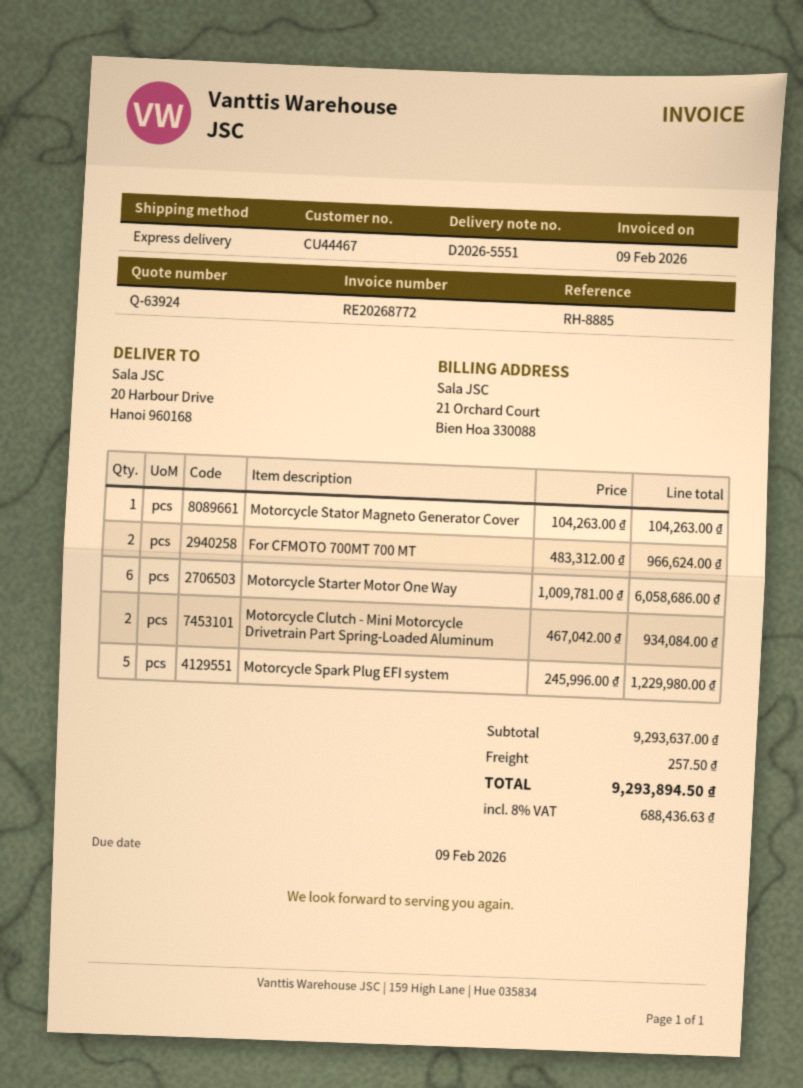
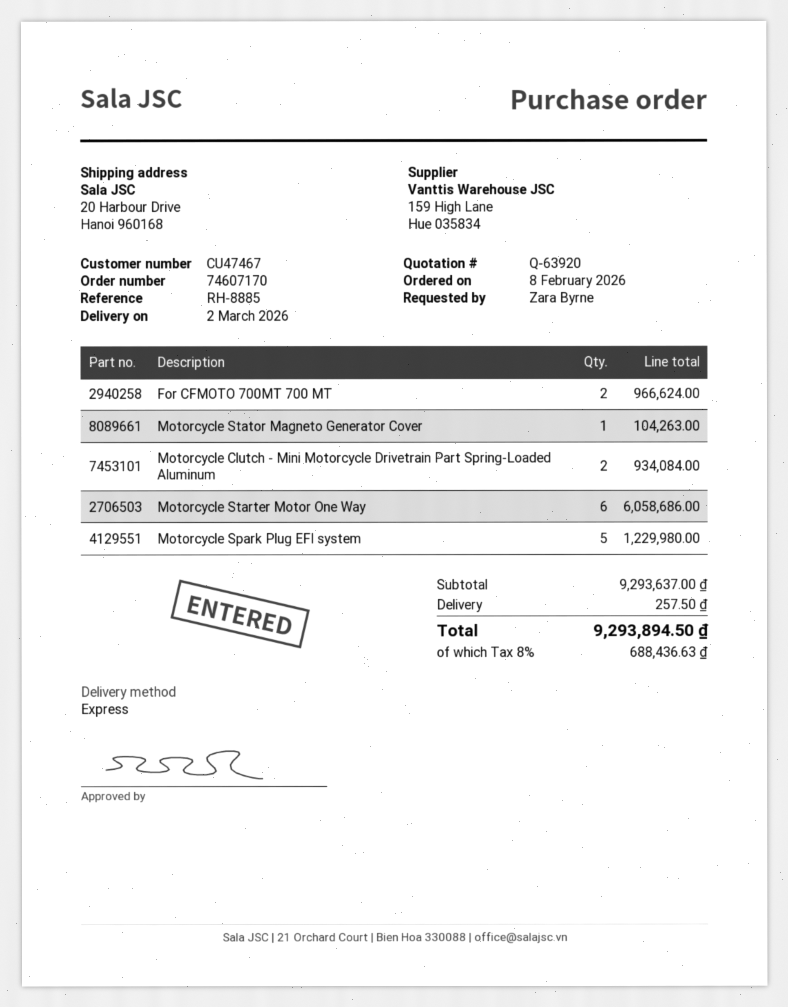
quote number: Q-63924 -> Q-63920
customer number: CU44467 -> CU47467

